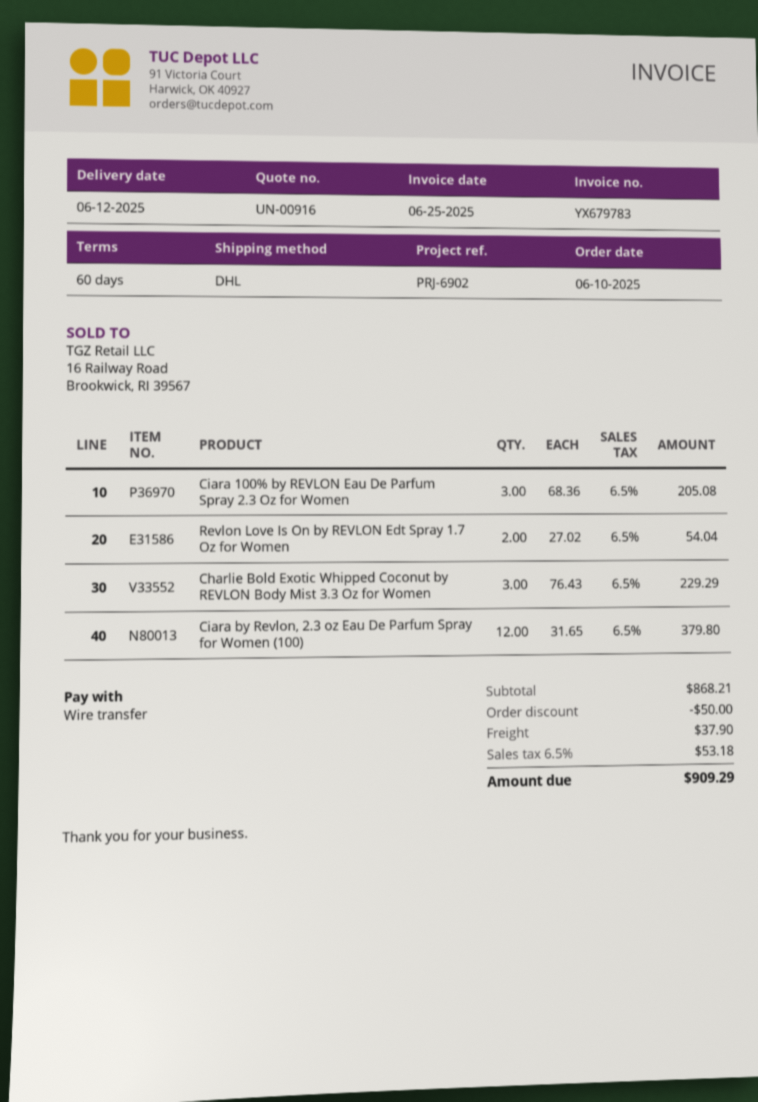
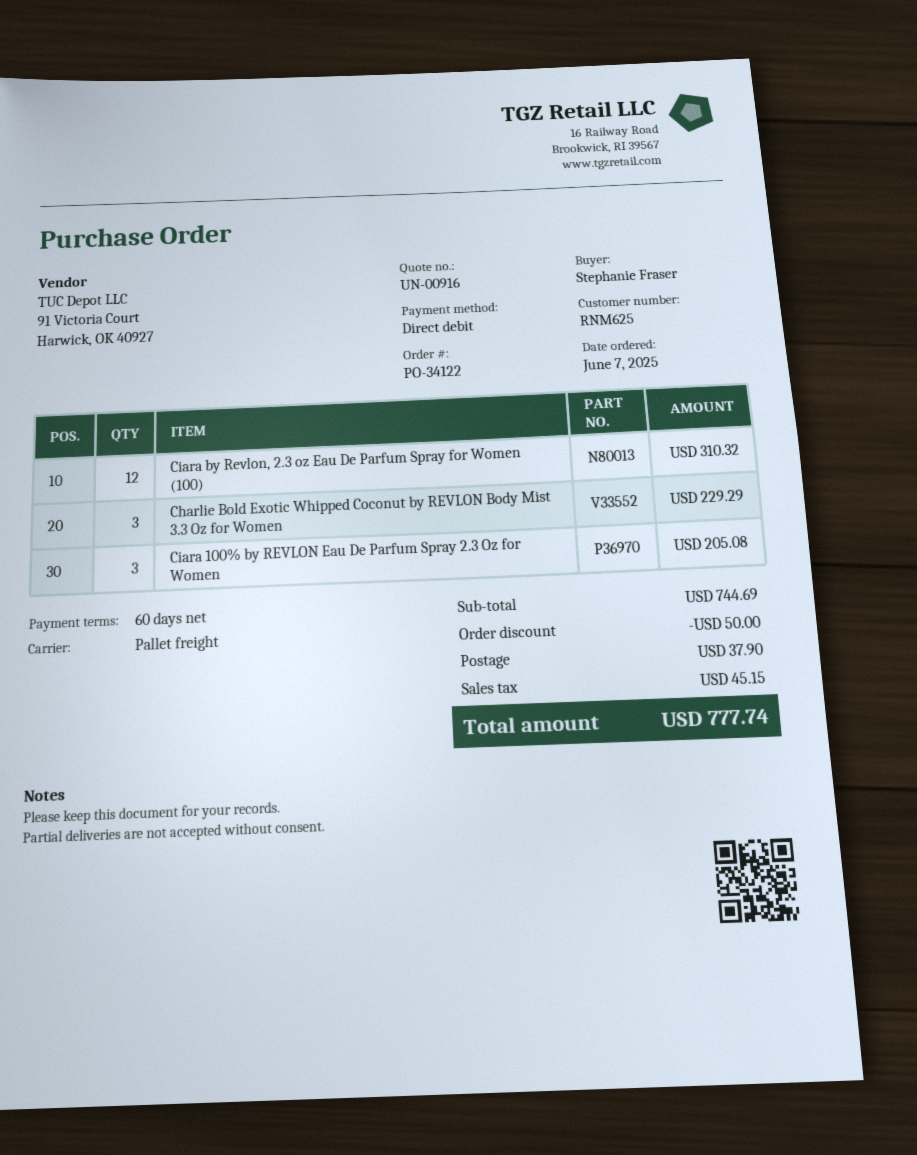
order date: 2025-06-10 -> 2025-06-07
payment method: bank transfer -> direct debit
shipping method: DHL -> pallet freight
Revlon Love Is On by REVLON Edt Spray 1.7 Oz for Women: 2 for 54.04 -> none
Ciara by Revlon, 2.3 oz Eau De Parfum Spray for Women (100): 12 for 379.80 -> 12 for 310.32
subtotal: 868.21 -> 744.69
tax: 53.18 -> 45.15
total: 909.29 -> 777.74

